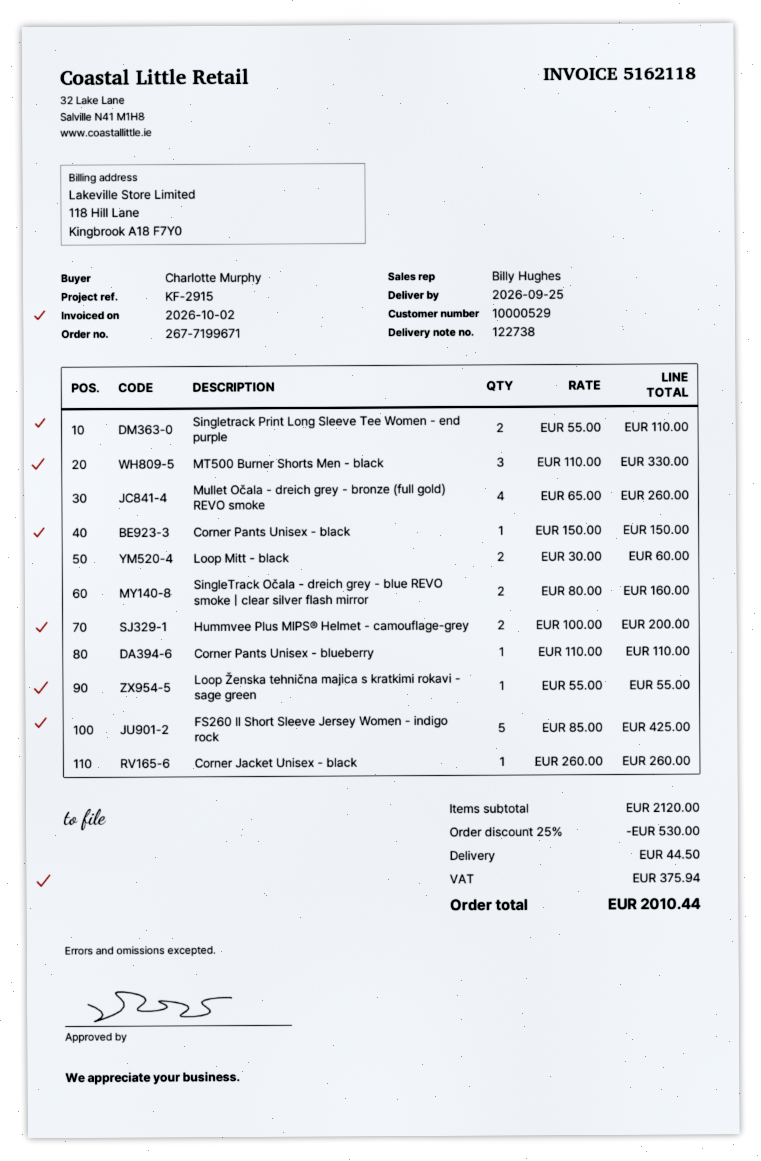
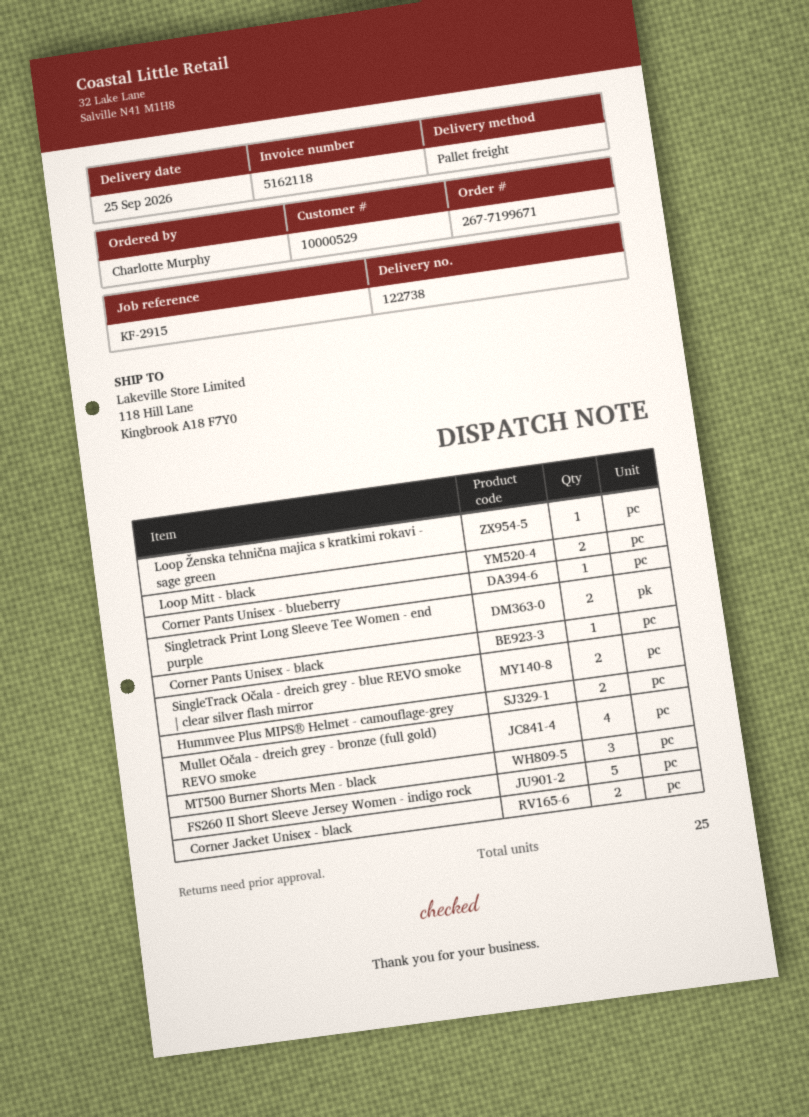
Corner Jacket Unisex - black: 1 -> 2

